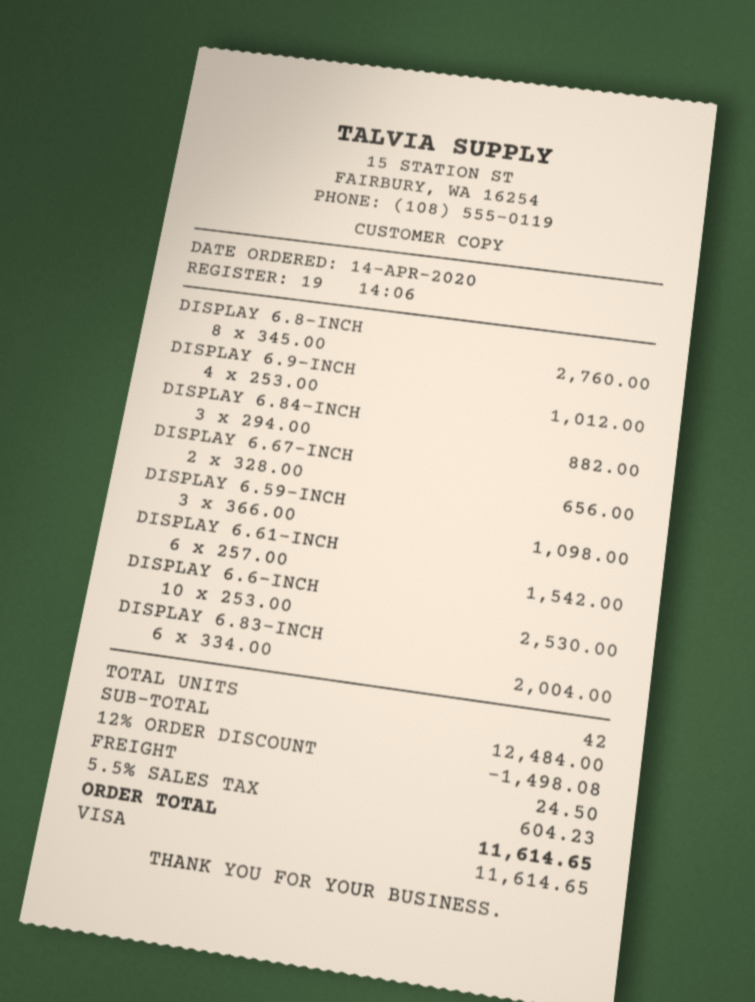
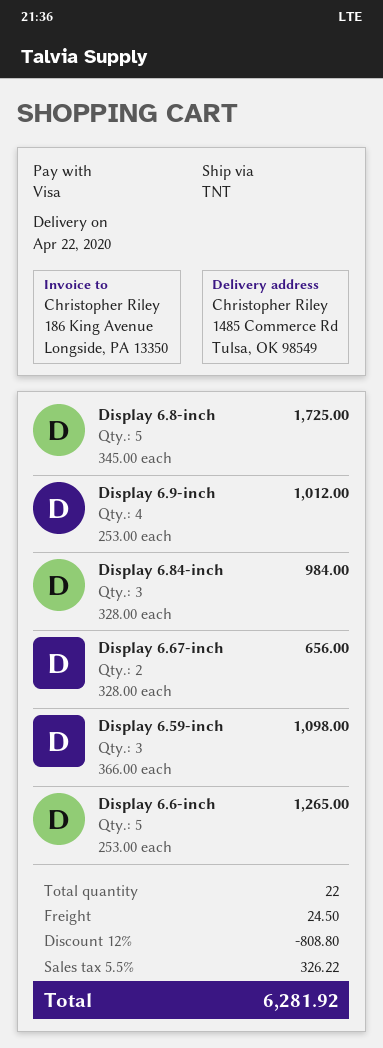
DISPLAY 6.8-INCH: 8 x 345.00 = 2760.00 -> 5 x 345.00 = 1725.00
DISPLAY 6.84-INCH: 3 x 294.00 = 882.00 -> 3 x 328.00 = 984.00
DISPLAY 6.61-INCH: 6 x 257.00 = 1542.00 -> none
DISPLAY 6.6-INCH: 10 x 253.00 = 2530.00 -> 5 x 253.00 = 1265.00
DISPLAY 6.83-INCH: 6 x 334.00 = 2004.00 -> none
total quantity: 42 -> 22
discount: 12% = 1498.08 -> 12% = 808.80
tax: 5.5% = 604.23 -> 5.5% = 326.22
total: 11614.65 -> 6281.92

